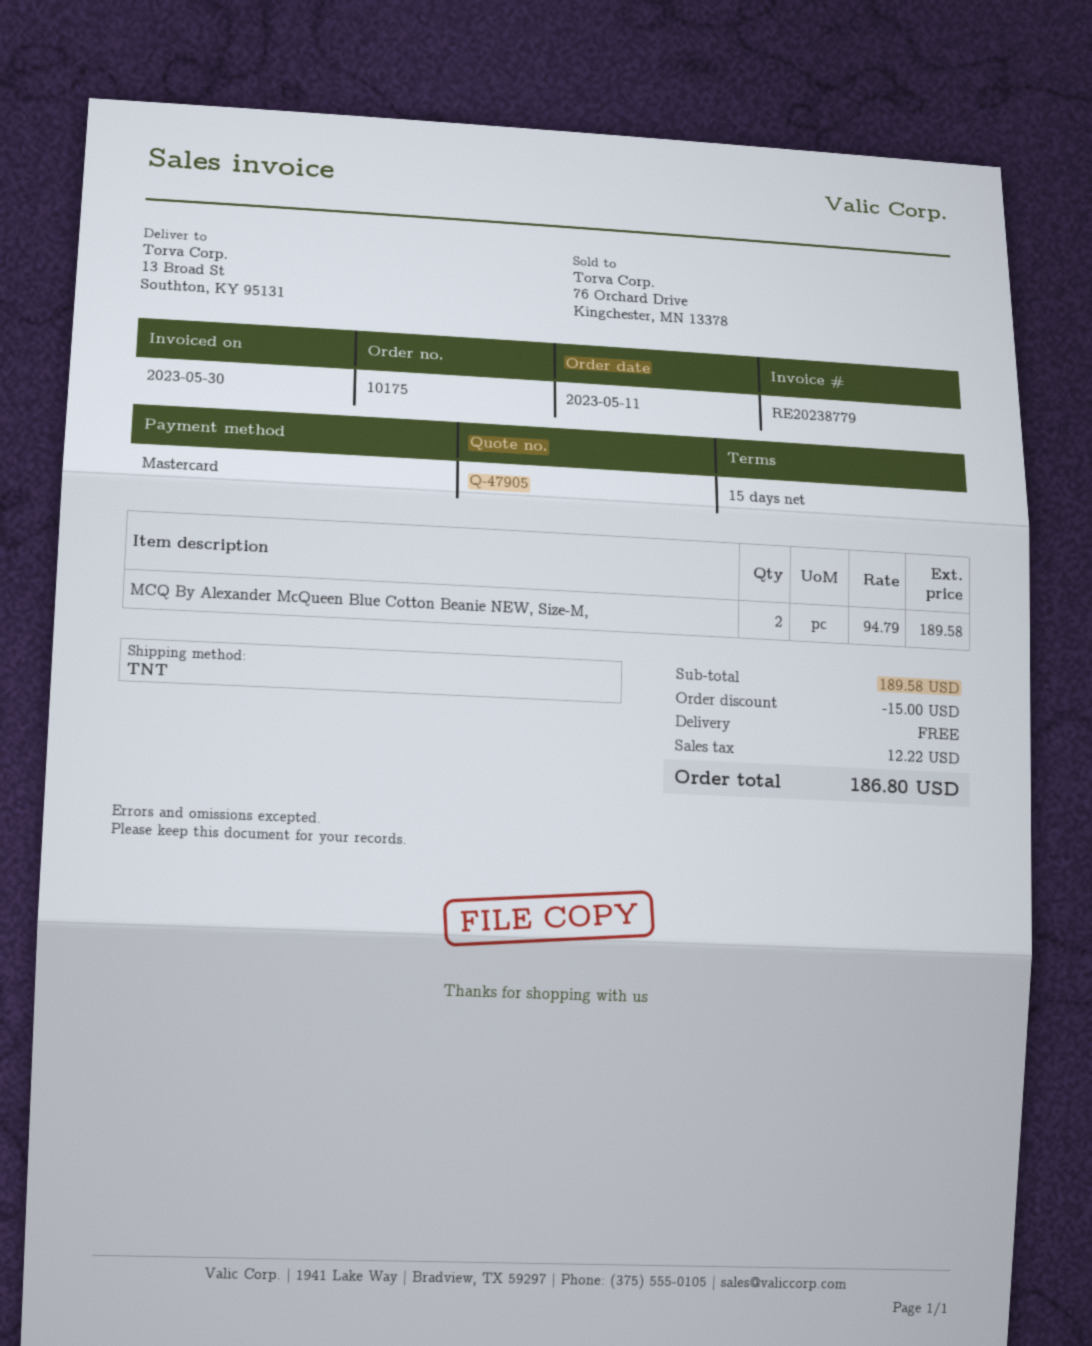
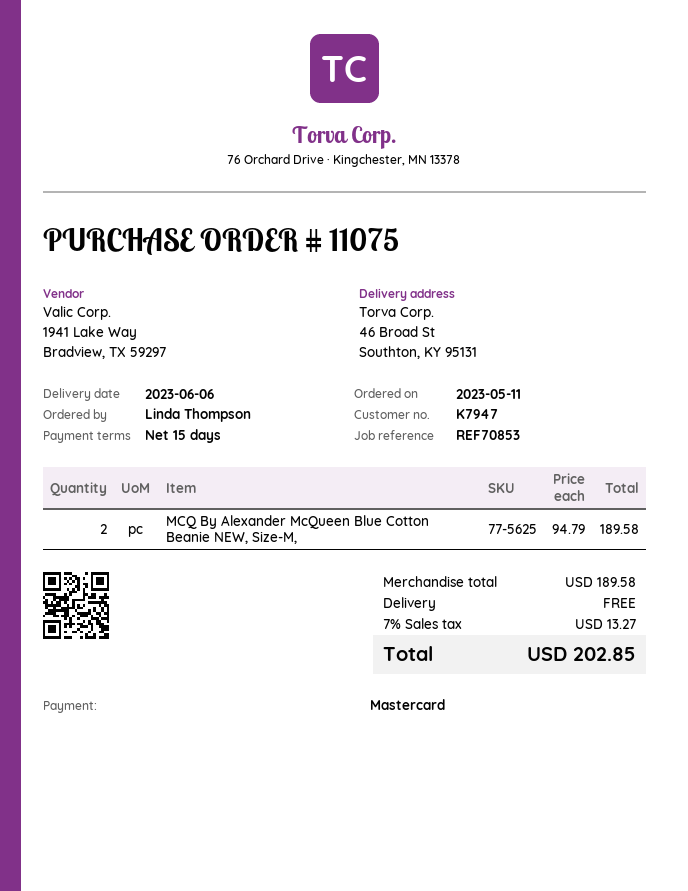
order number: 10175 -> 11075
ship to: 13 Broad St, Southton, KY 95131 -> 46 Broad St, Southton, KY 95131
discount: 15.00 -> none
tax: 12.22 -> 13.27
total: 186.80 -> 202.85

